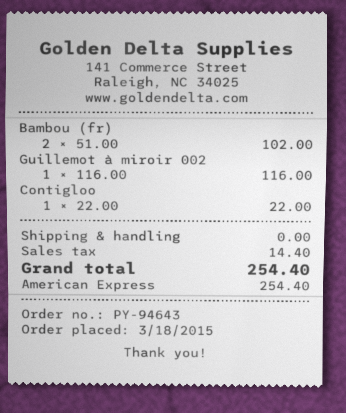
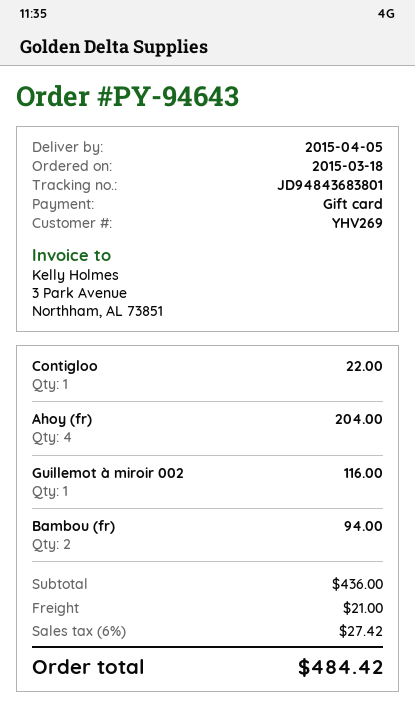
payment method: American Express -> gift card
Bambou (fr): 2 for 102.00 -> 2 for 94.00
Ahoy (fr): none -> 4 for 204.00
shipping: 0.00 -> 21.00
tax: 14.40 -> 27.42
total: 254.40 -> 484.42

